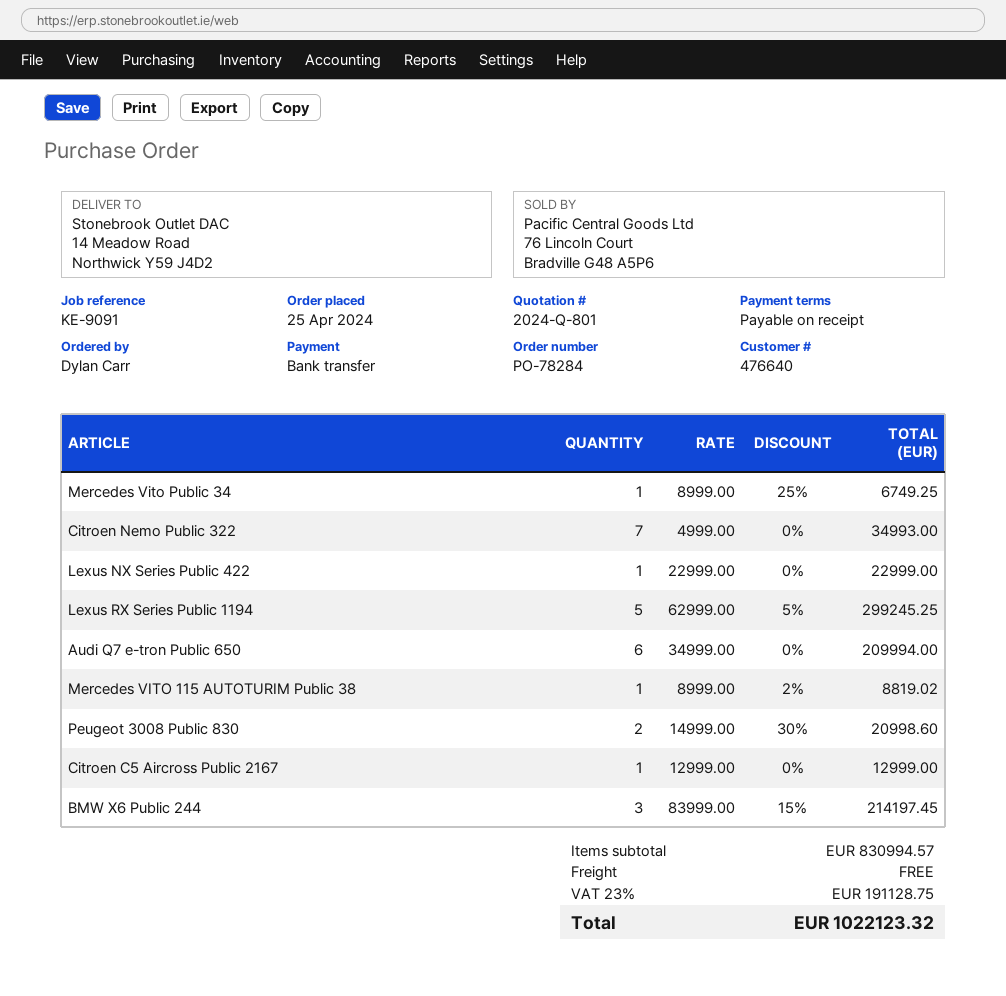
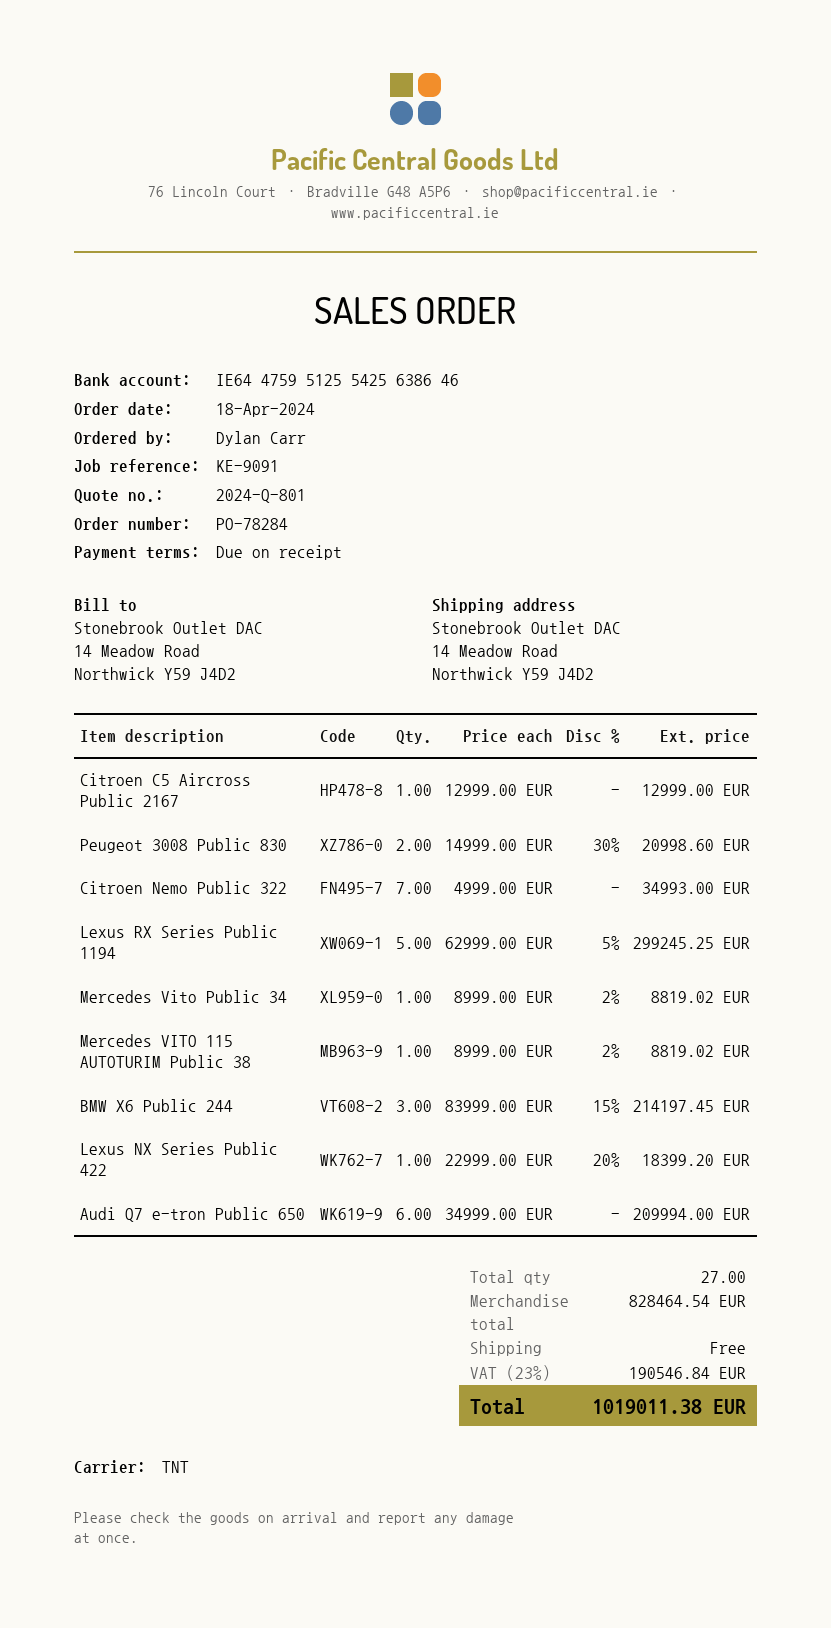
order date: 2024-04-25 -> 2024-04-18
Mercedes Vito Public 34: 1 x 8999.00 - 25% = 6749.25 -> 1 x 8999.00 - 2% = 8819.02
Lexus NX Series Public 422: 1 x 22999.00 = 22999.00 -> 1 x 22999.00 - 20% = 18399.20
subtotal: 830994.57 -> 828464.54
tax: 23% = 191128.75 -> 23% = 190546.84
total: 1022123.32 -> 1019011.38

